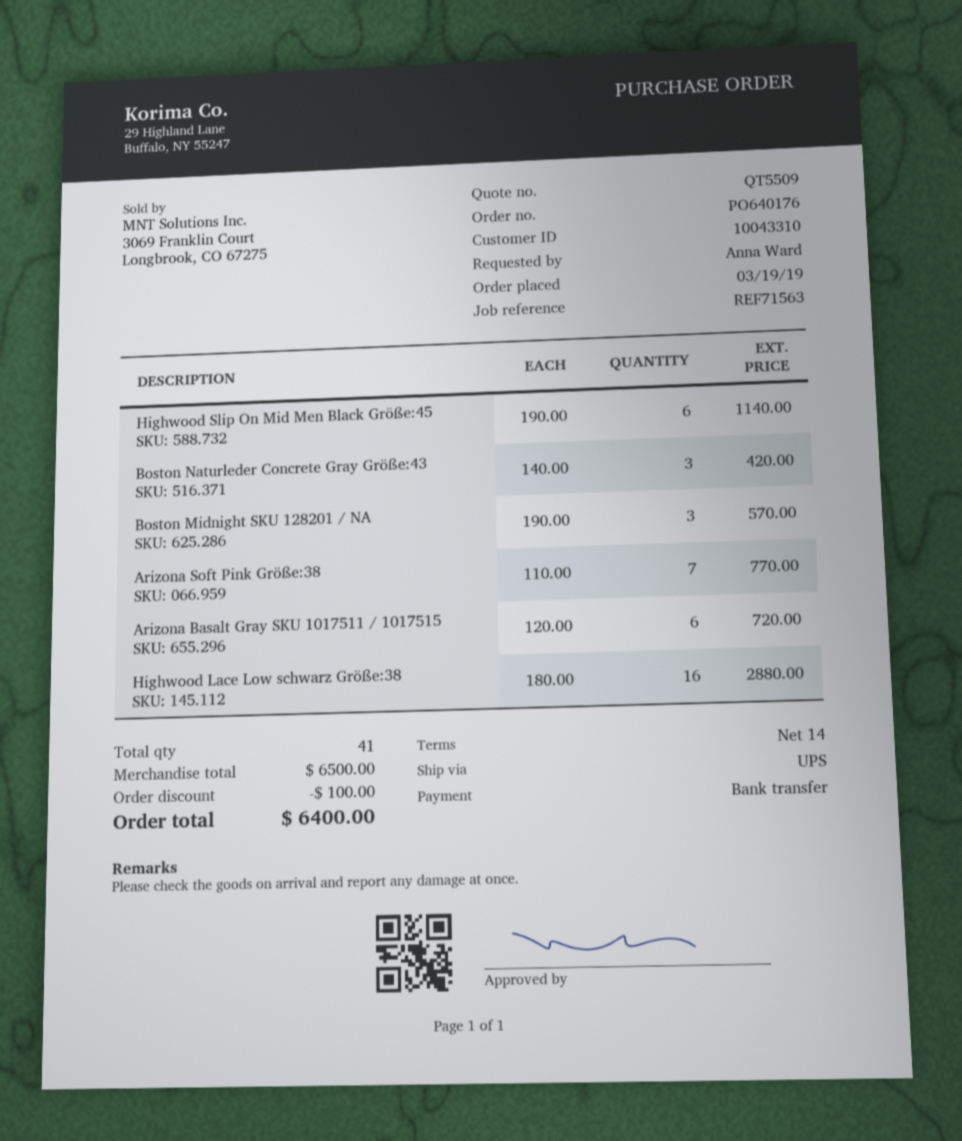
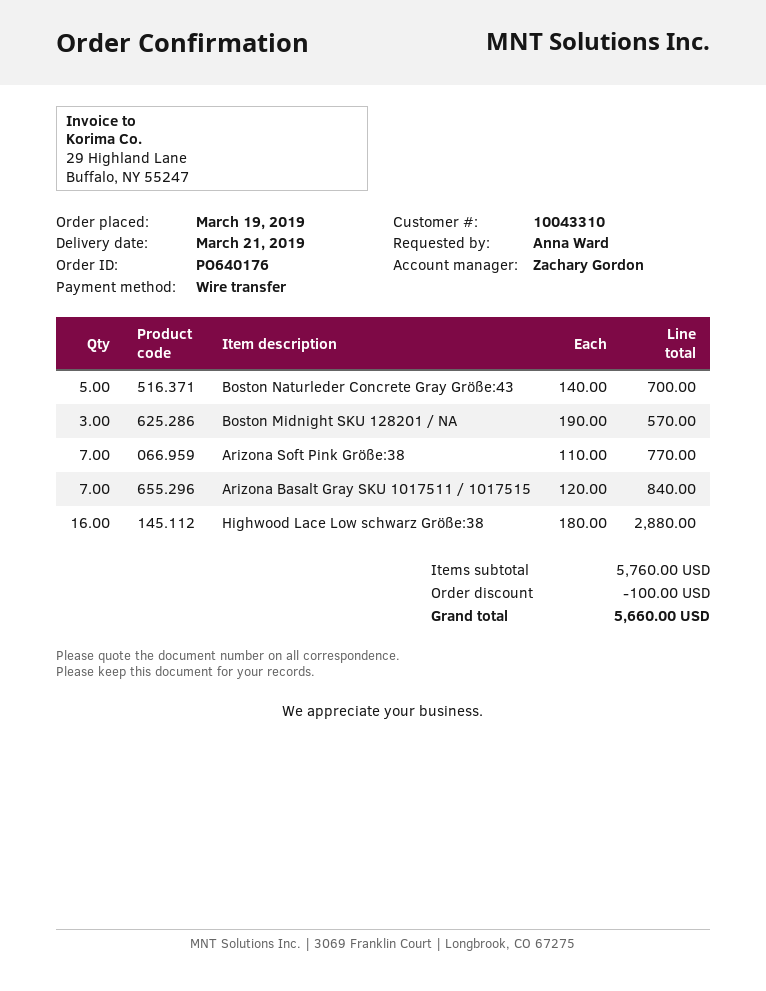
Highwood Slip On Mid Men Black Größe:45: 6 x 190.00 = 1140.00 -> none
Boston Naturleder Concrete Gray Größe:43: 3 x 140.00 = 420.00 -> 5 x 140.00 = 700.00
Arizona Basalt Gray SKU 1017511 / 1017515: 6 x 120.00 = 720.00 -> 7 x 120.00 = 840.00
subtotal: 6500.00 -> 5760.00
total: 6400.00 -> 5660.00

